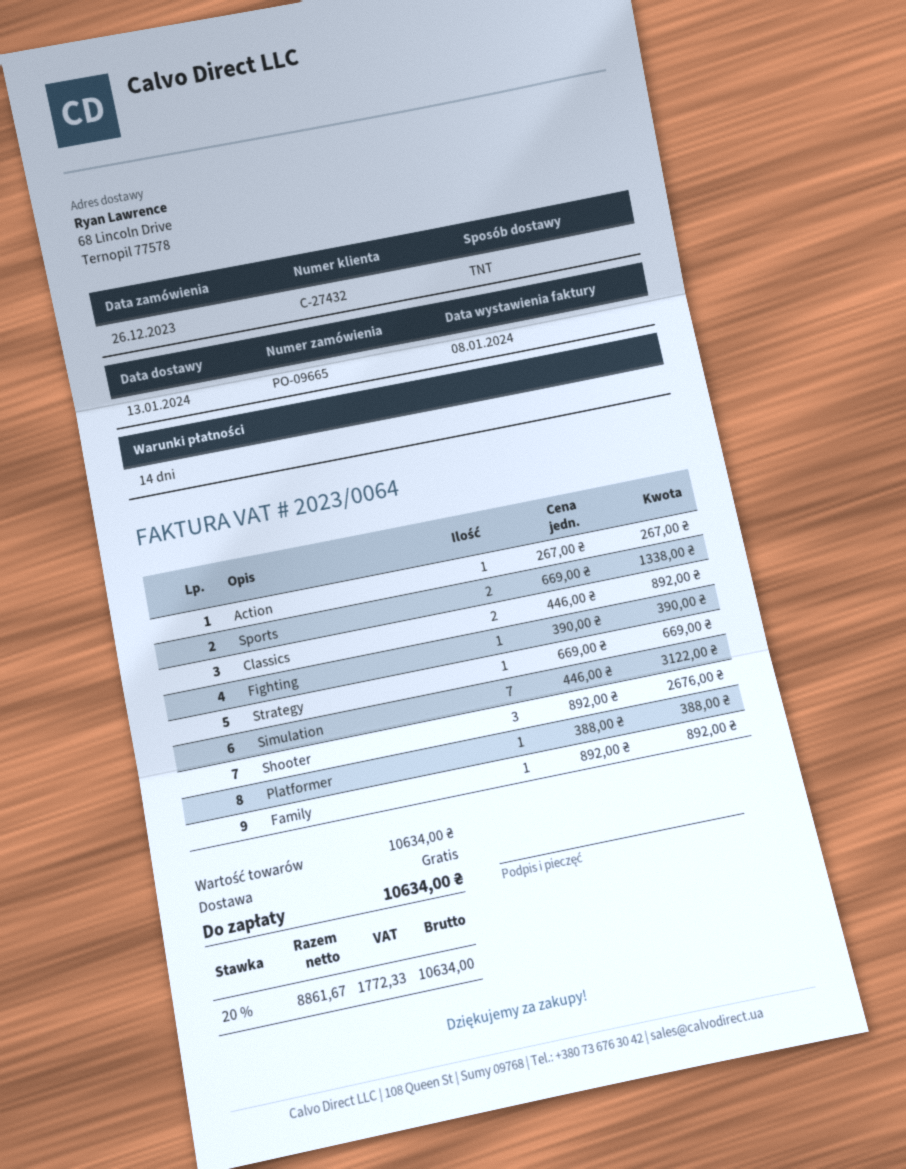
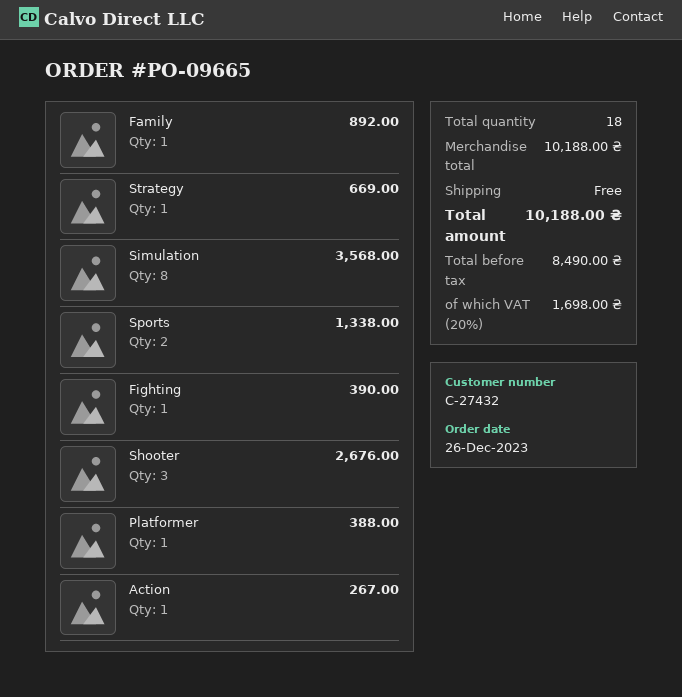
Classics: 2 for 892.00 -> none
Simulation: 7 for 3122.00 -> 8 for 3568.00
subtotal: 10634.00 -> 10188.00
net: 8861.67 -> 8490.00
tax: 20% = 1772.33 -> 20% = 1698.00
total: 10634.00 -> 10188.00

